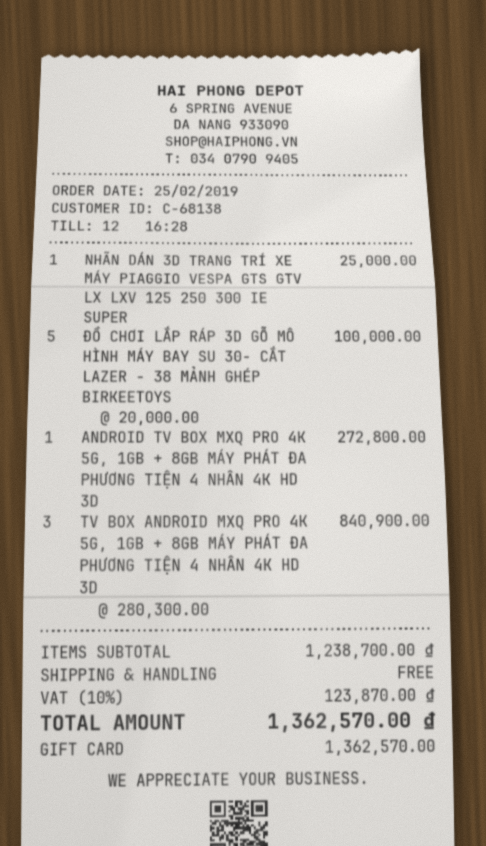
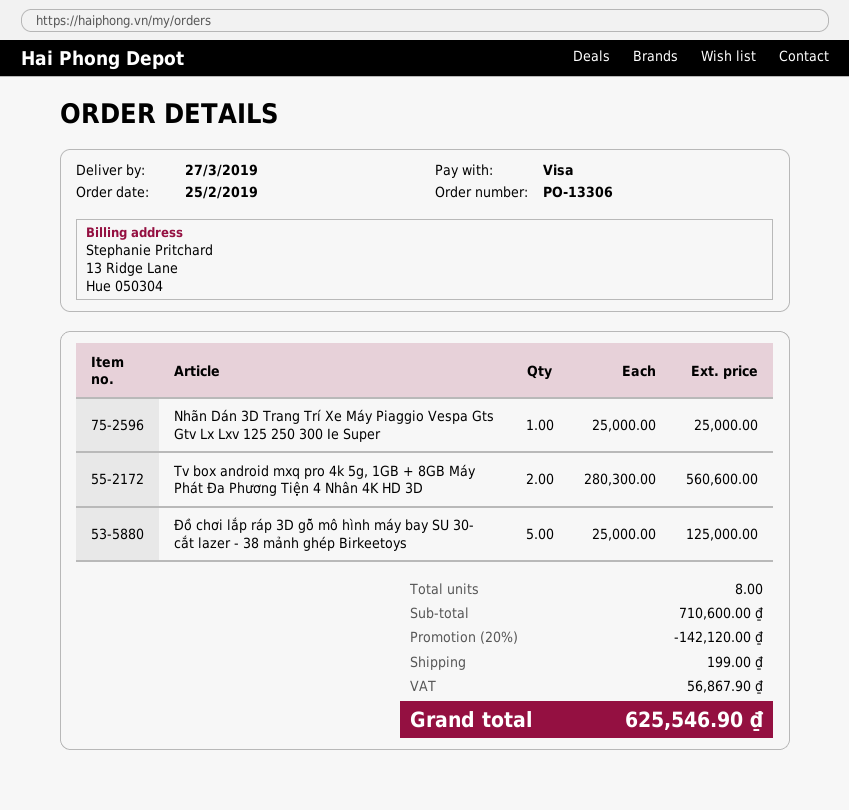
payment method: gift card -> Visa
ĐỒ CHƠI LẮP RÁP 3D GỖ MÔ HÌNH MÁY BAY SU 30- CẮT LAZER - 38 MẢNH GHÉP BIRKEETOYS: 5 x 20000.00 = 100000.00 -> 5 x 25000.00 = 125000.00
ANDROID TV BOX MXQ PRO 4K 5G, 1GB + 8GB MÁY PHÁT ĐA PHƯƠNG TIỆN 4 NHÂN 4K HD 3D: 1 x 272800.00 = 272800.00 -> none
TV BOX ANDROID MXQ PRO 4K 5G, 1GB + 8GB MÁY PHÁT ĐA PHƯƠNG TIỆN 4 NHÂN 4K HD 3D: 3 x 280300.00 = 840900.00 -> 2 x 280300.00 = 560600.00
subtotal: 1238700.00 -> 710600.00
discount: none -> 20% = 142120.00
shipping: 0.00 -> 199.00
tax: 123870.00 -> 56867.90
total: 1362570.00 -> 625546.90

